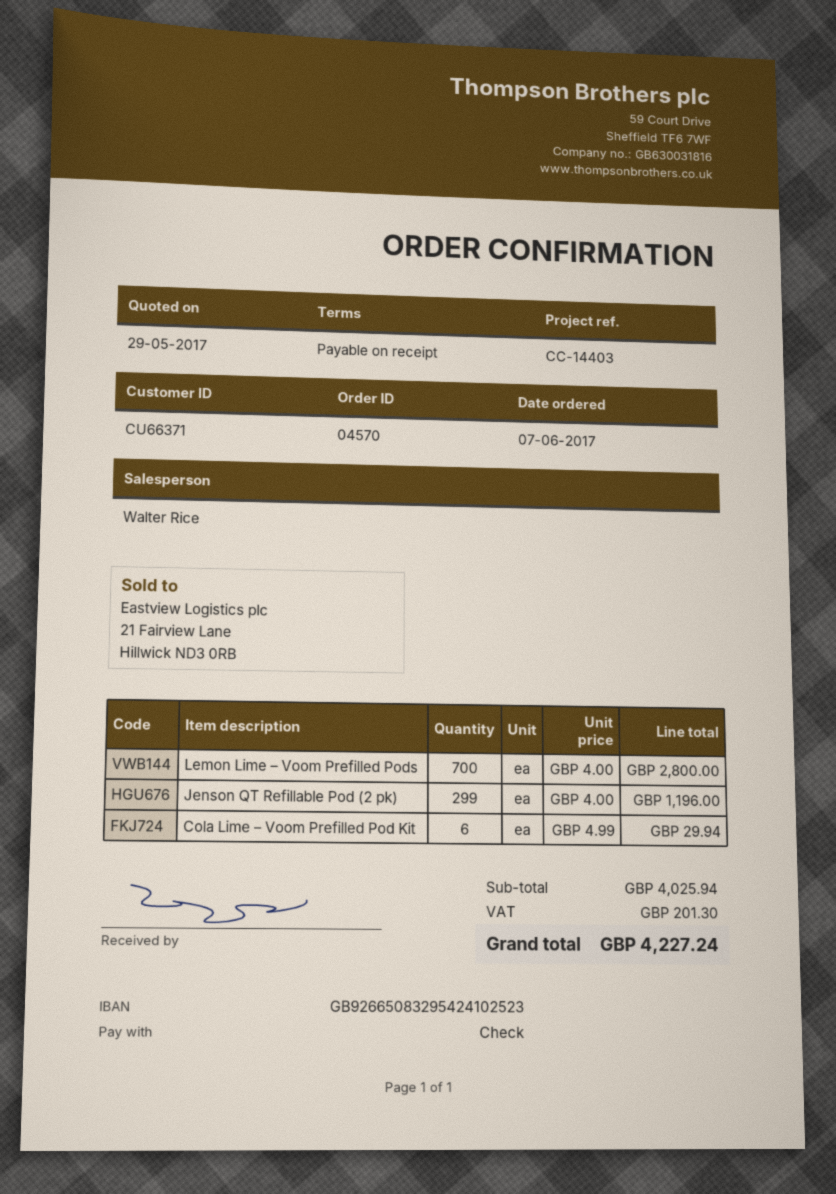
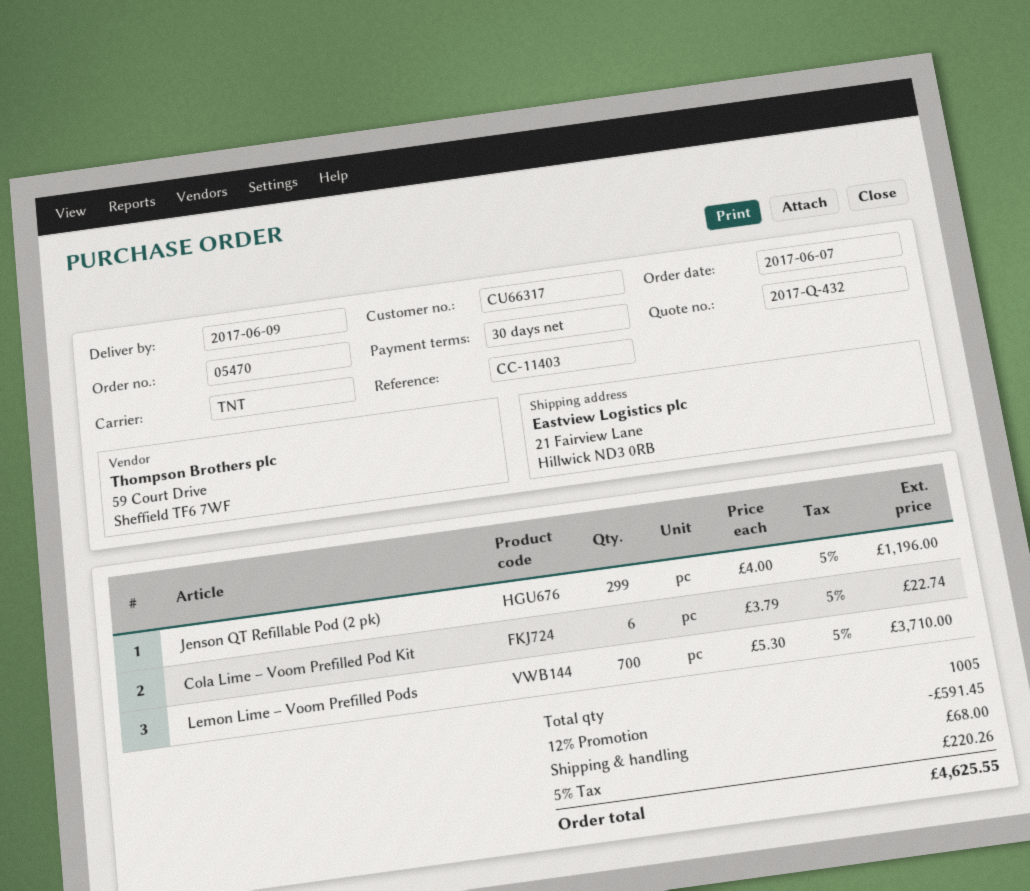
order number: 04570 -> 05470
payment terms: on receipt -> 30 days
customer number: CU66371 -> CU66317
reference: CC-14403 -> CC-11403
Lemon Lime – Voom Prefilled Pods: 700 x 4.00 = 2800.00 -> 700 x 5.30 = 3710.00
Cola Lime – Voom Prefilled Pod Kit: 6 x 4.99 = 29.94 -> 6 x 3.79 = 22.74
discount: none -> 12% = 591.45
shipping: none -> 68.00
tax: 201.30 -> 220.26
total: 4227.24 -> 4625.55

